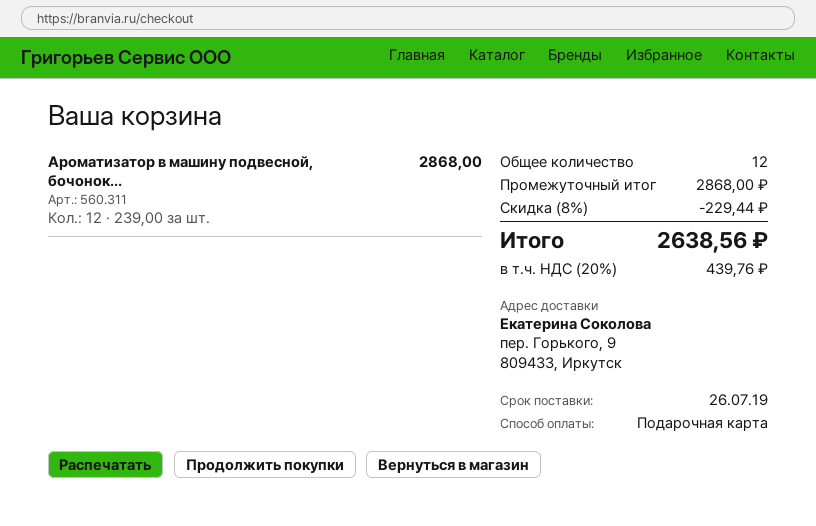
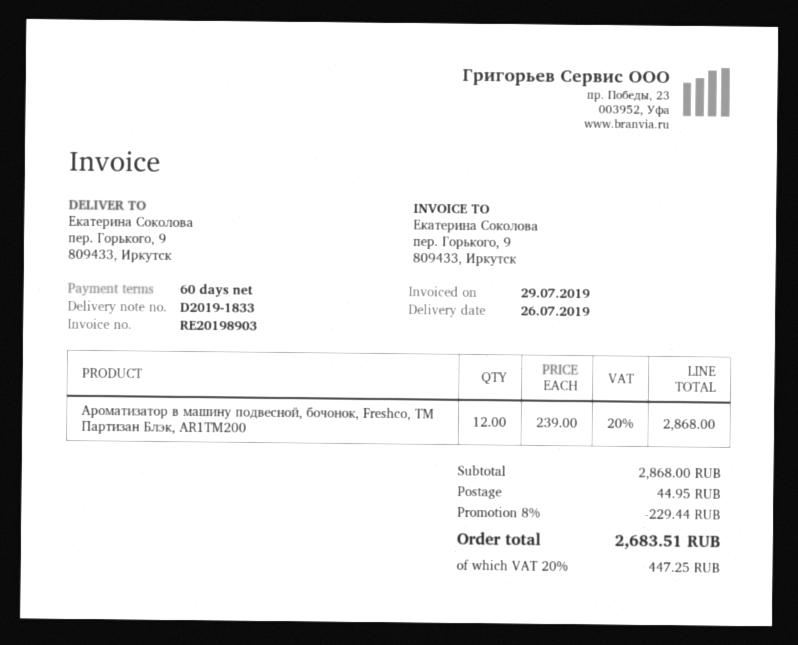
shipping: none -> 44.95
tax: 20% = 439.76 -> 20% = 447.25
total: 2638.56 -> 2683.51

